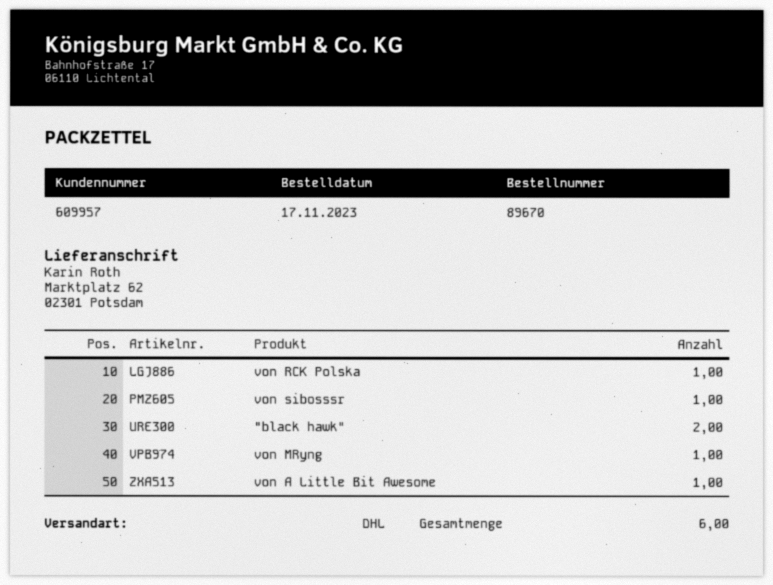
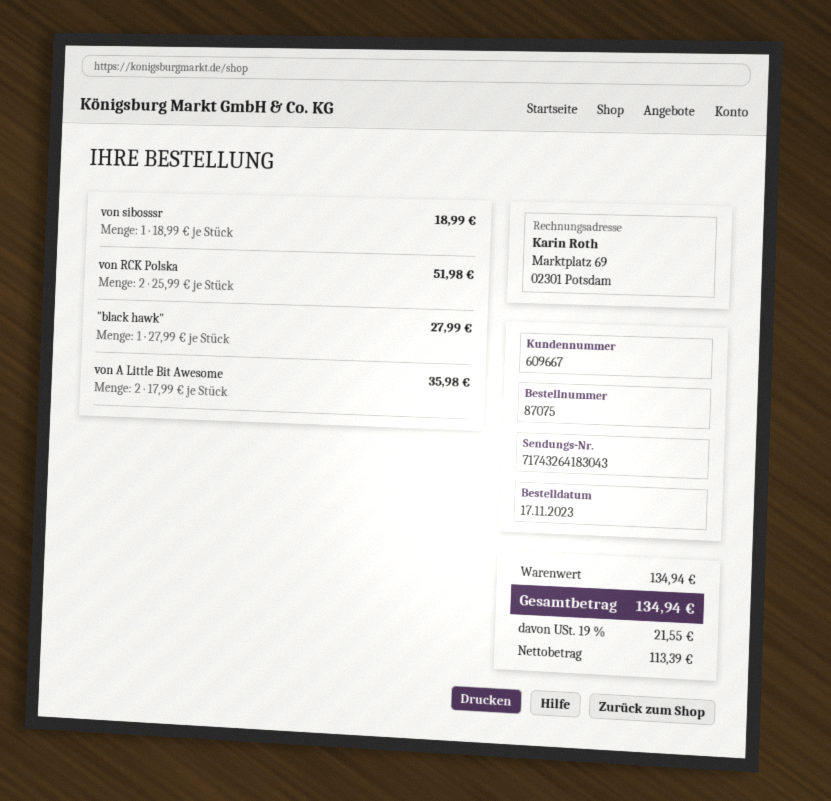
order number: 89670 -> 87075
customer number: 609957 -> 609667
von RCK Polska: 1 -> 2
"black hawk": 2 -> 1
von MRyng: 1 -> none
von A Little Bit Awesome: 1 -> 2

